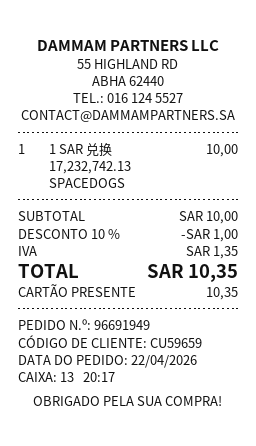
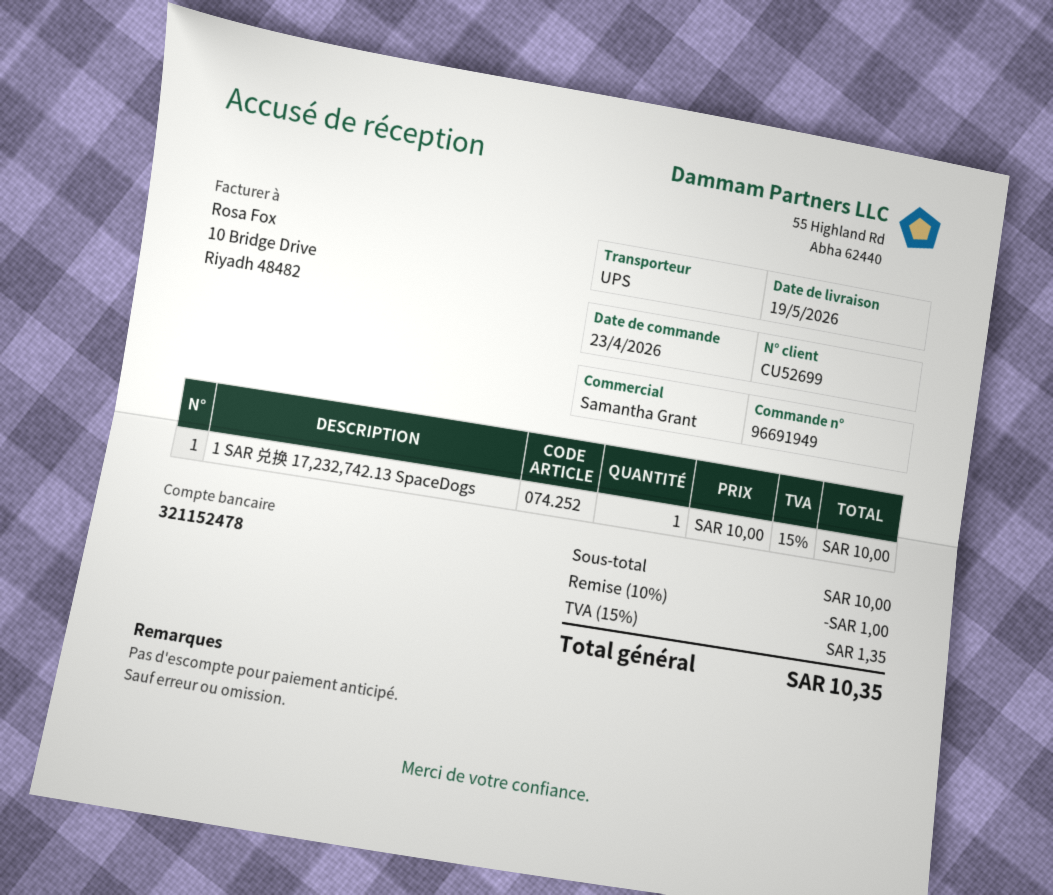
order date: 2026-04-22 -> 2026-04-23
customer number: CU59659 -> CU52699

